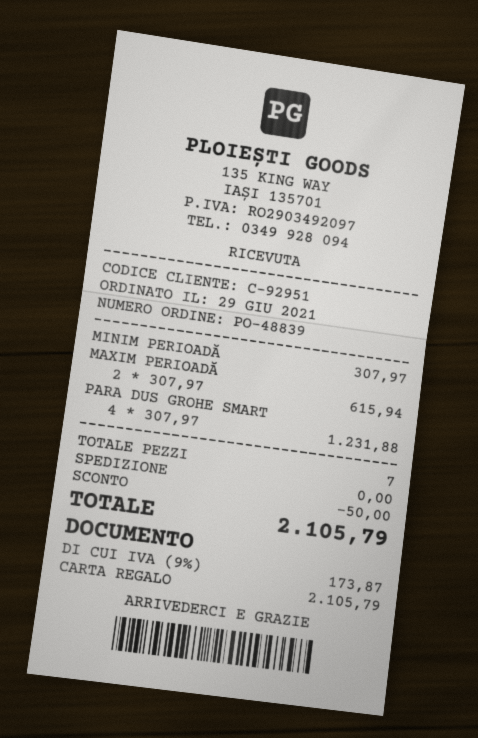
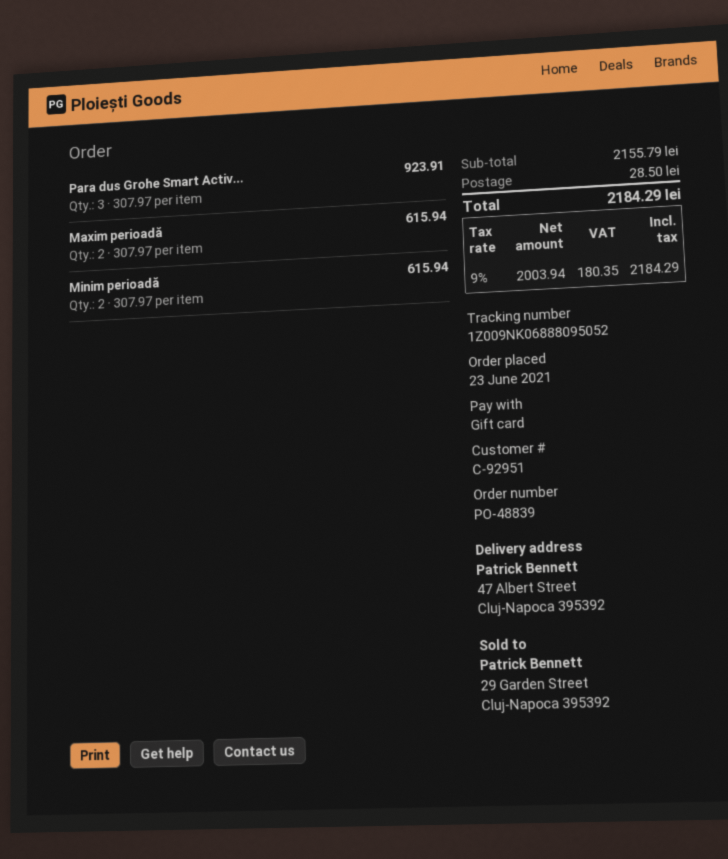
order date: 2021-06-29 -> 2021-06-23
MINIM PERIOADĂ: 1 x 307.97 = 307.97 -> 2 x 307.97 = 615.94
PARA DUS GROHE SMART: 4 x 307.97 = 1231.88 -> 3 x 307.97 = 923.91
discount: 50.00 -> none
shipping: 0.00 -> 28.50
tax: 9% = 173.87 -> 9% = 180.35
total: 2105.79 -> 2184.29

